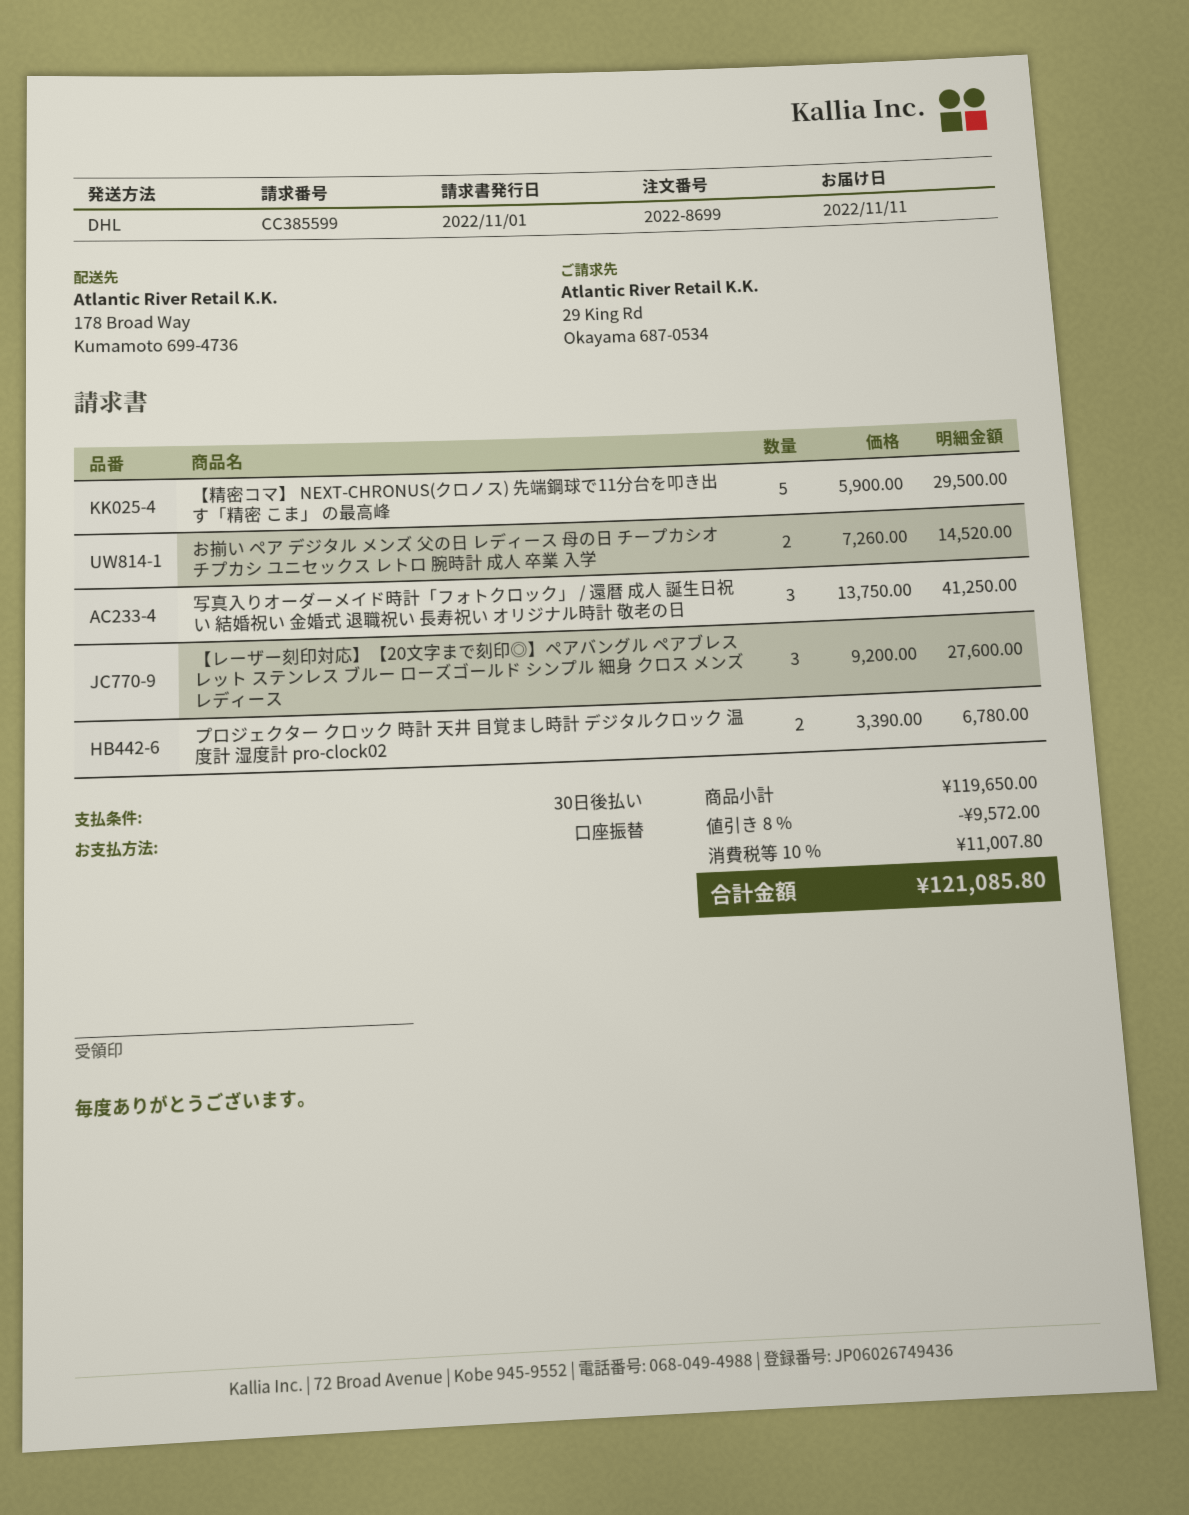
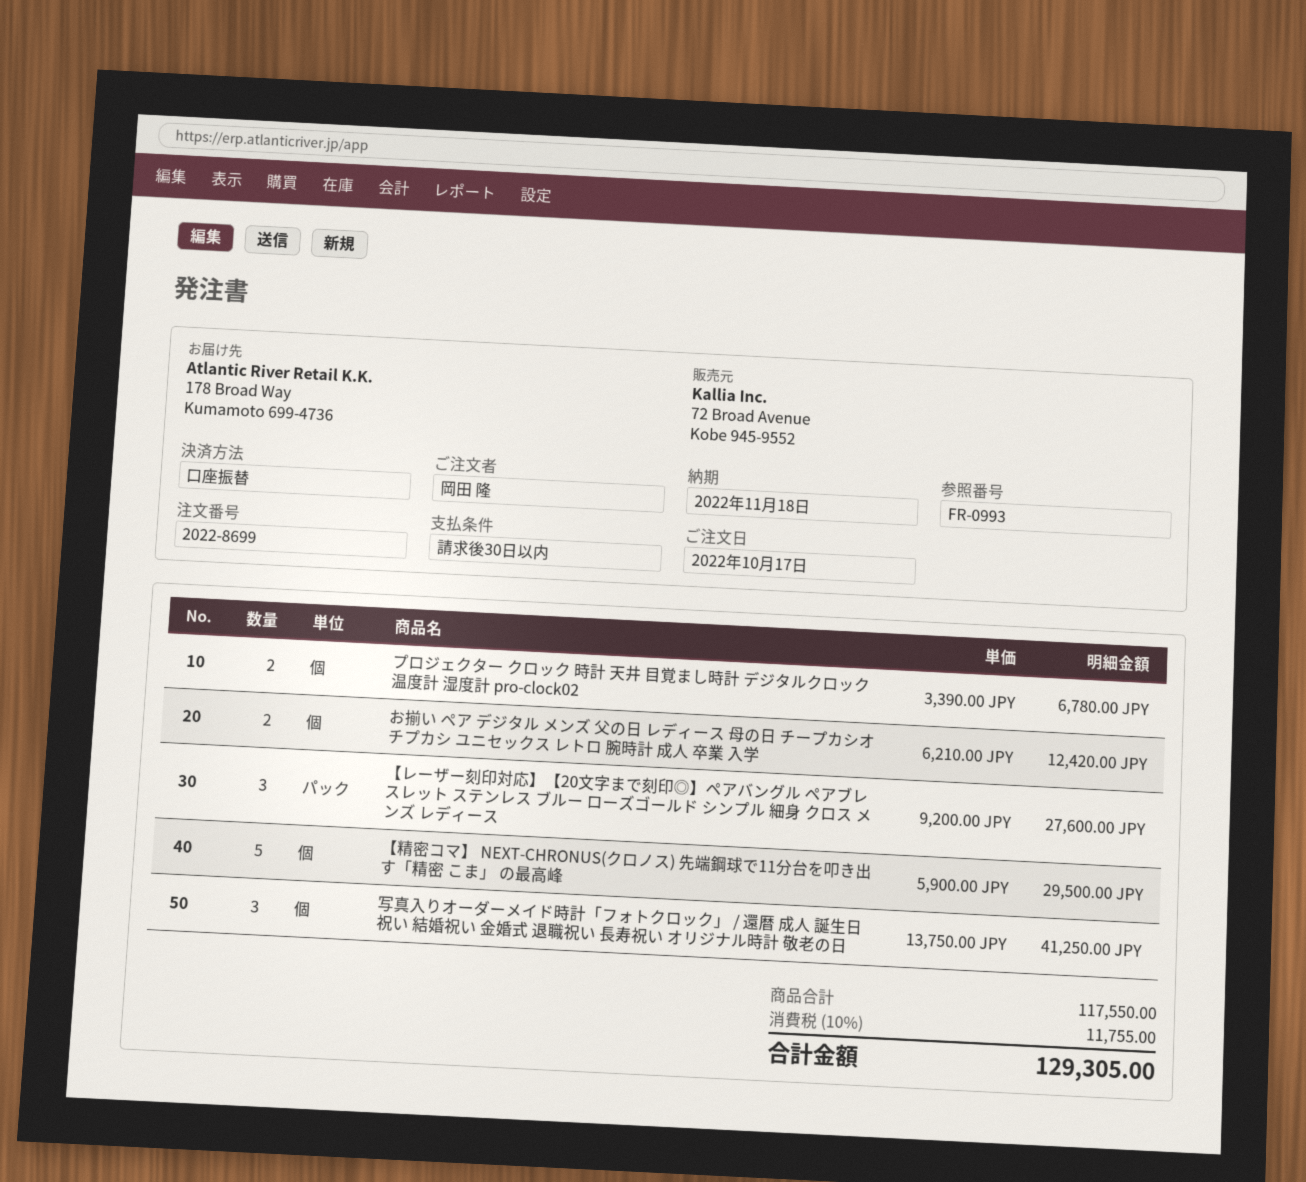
delivery date: 2022-11-11 -> 2022-11-18
お揃い ペア デジタル メンズ 父の日 レディース 母の日 チープカシオ チプカシ ユニセックス レトロ 腕時計 成人 卒業 入学: 2 x 7260.00 = 14520.00 -> 2 x 6210.00 = 12420.00
subtotal: 119650.00 -> 117550.00
discount: 8% = 9572.00 -> none
tax: 10% = 11007.80 -> 10% = 11755.00
total: 121085.80 -> 129305.00

